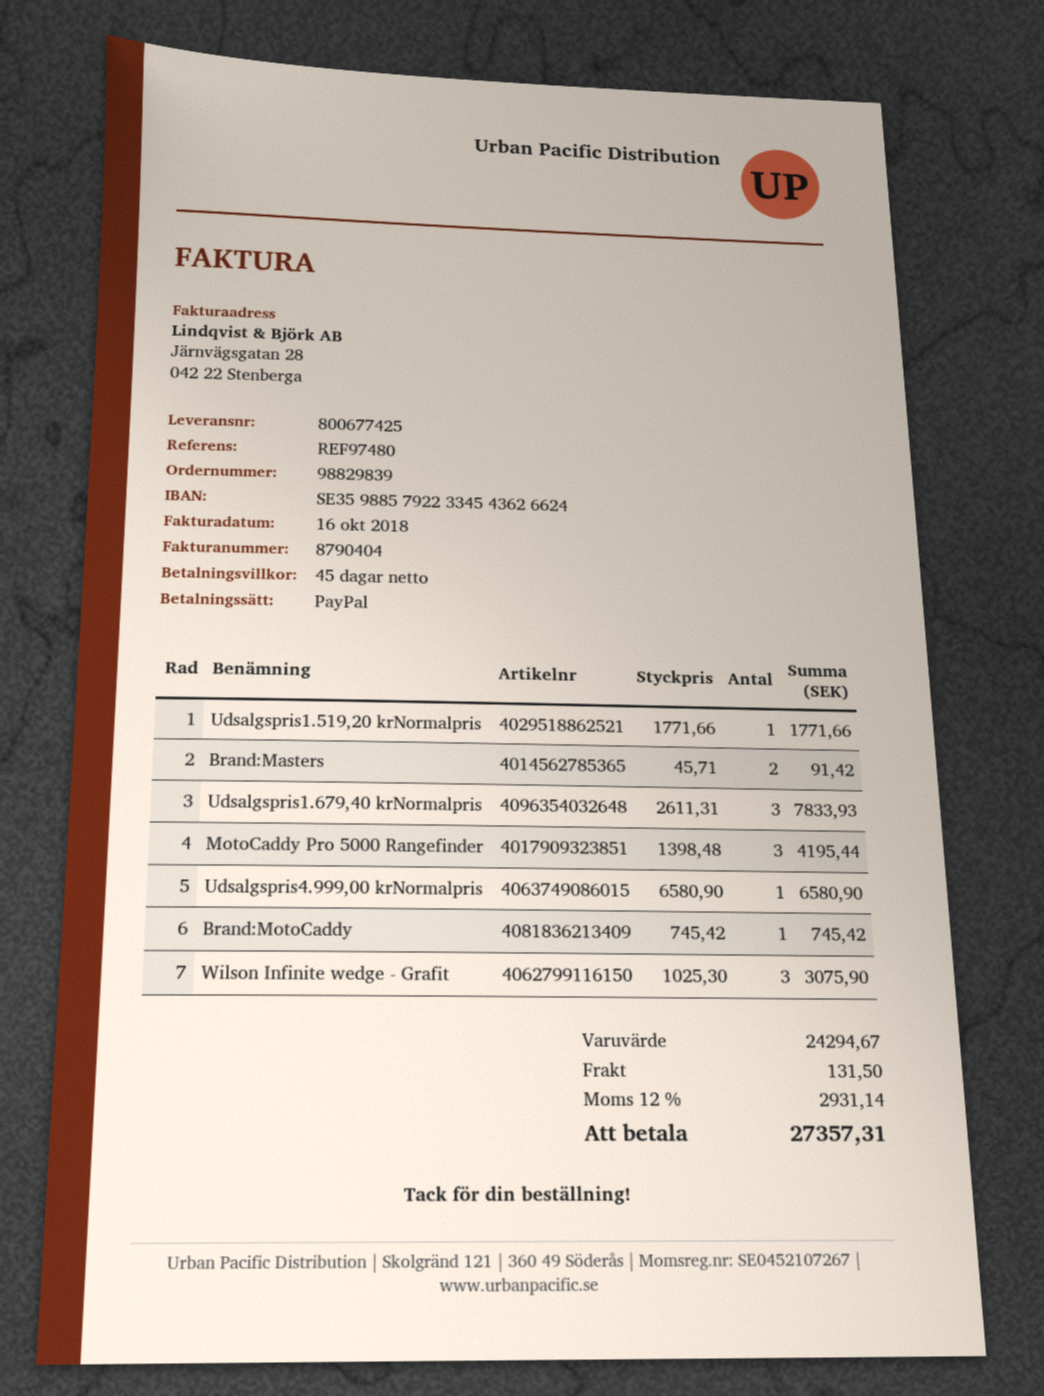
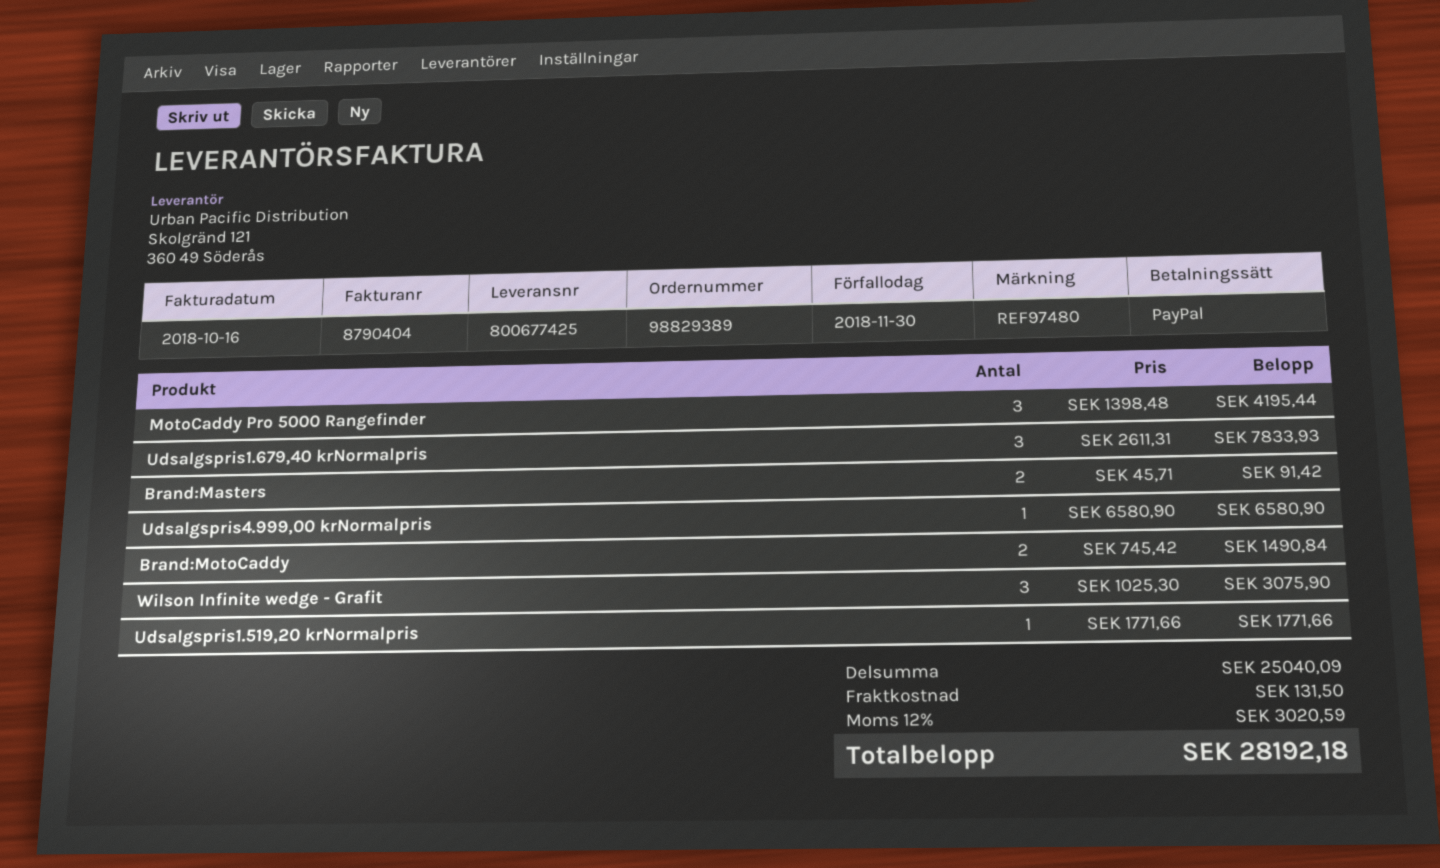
order number: 98829839 -> 98829389
Brand:MotoCaddy: 1 x 745.42 = 745.42 -> 2 x 745.42 = 1490.84
subtotal: 24294.67 -> 25040.09
tax: 12% = 2931.14 -> 12% = 3020.59
total: 27357.31 -> 28192.18

